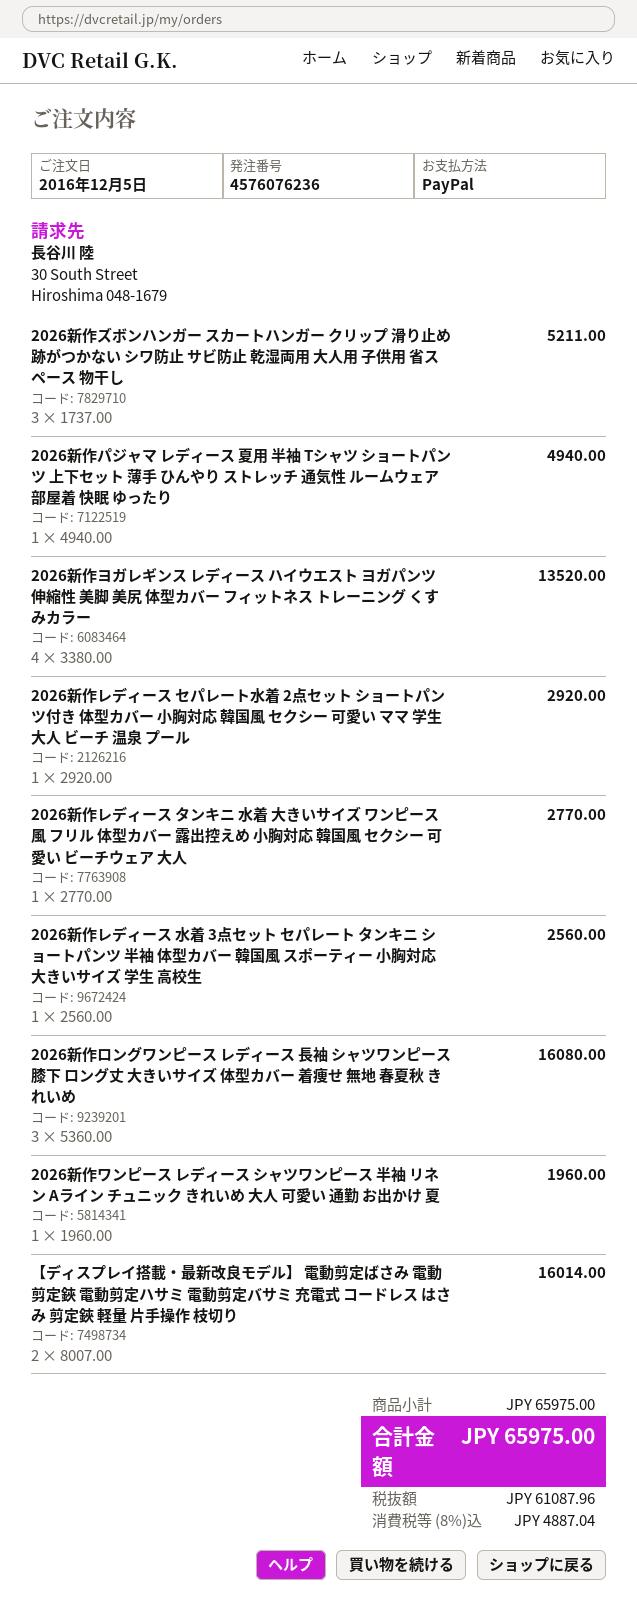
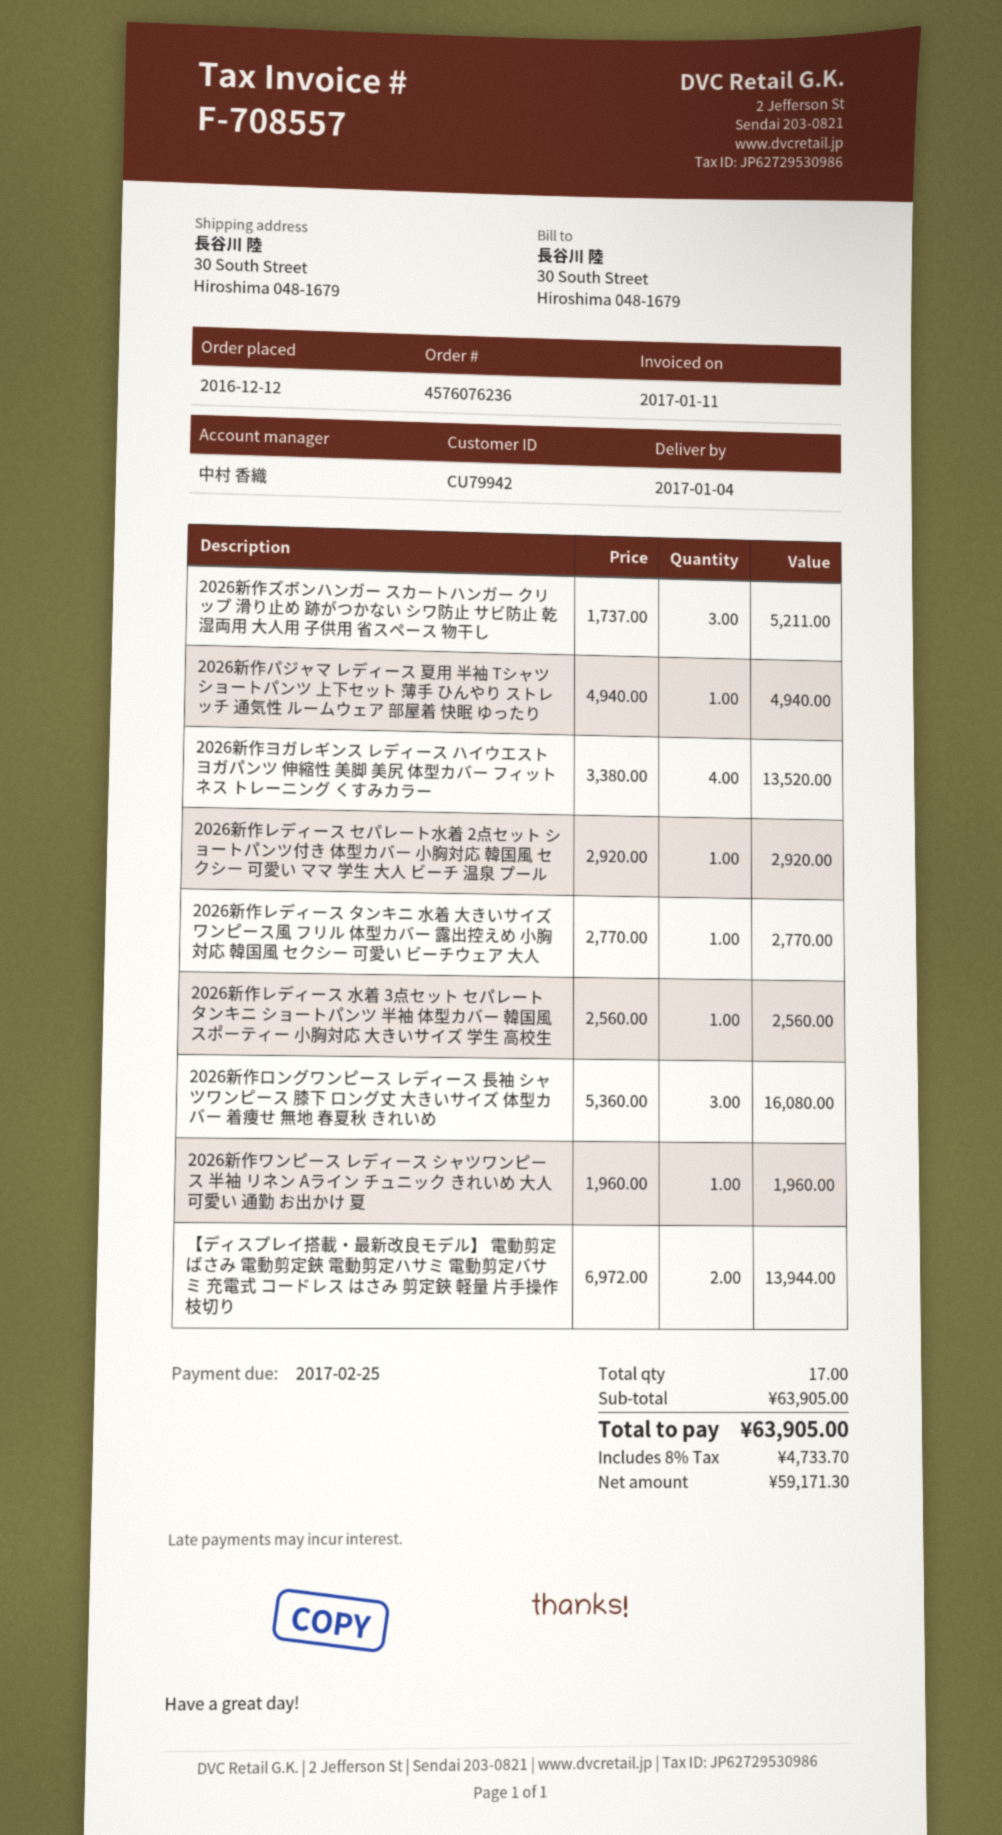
order date: 2016-12-05 -> 2016-12-12
【ディスプレイ搭載・最新改良モデル】 電動剪定ばさみ 電動剪定鋏 電動剪定ハサミ 電動剪定バサミ 充電式 コードレス はさみ 剪定鋏 軽量 片手操作 枝切り: 2 x 8007.00 = 16014.00 -> 2 x 6972.00 = 13944.00
subtotal: 65975.00 -> 63905.00
net: 61087.96 -> 59171.30
tax: 8% = 4887.04 -> 8% = 4733.70
total: 65975.00 -> 63905.00

